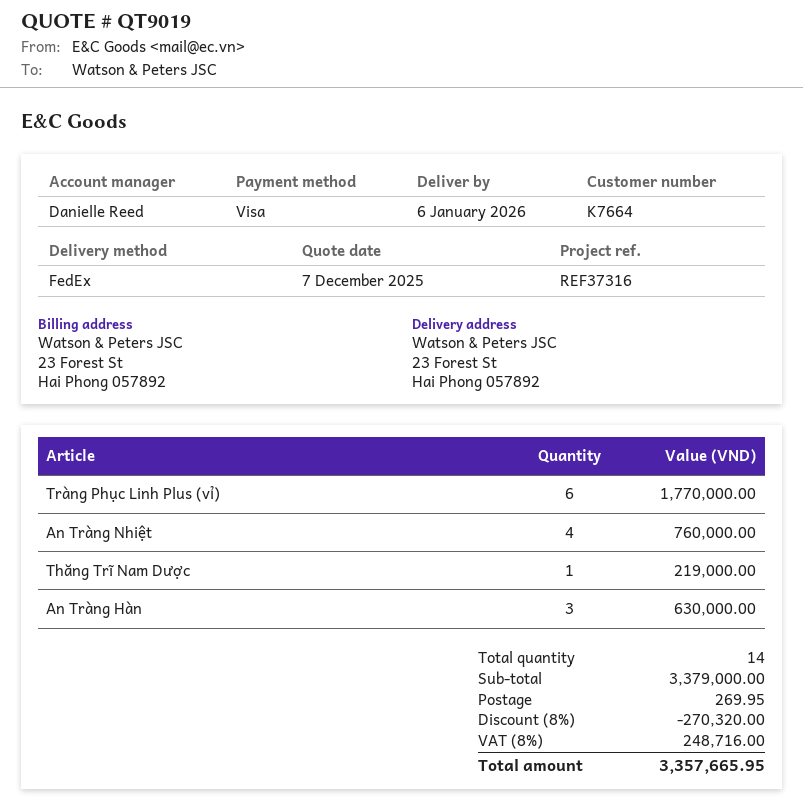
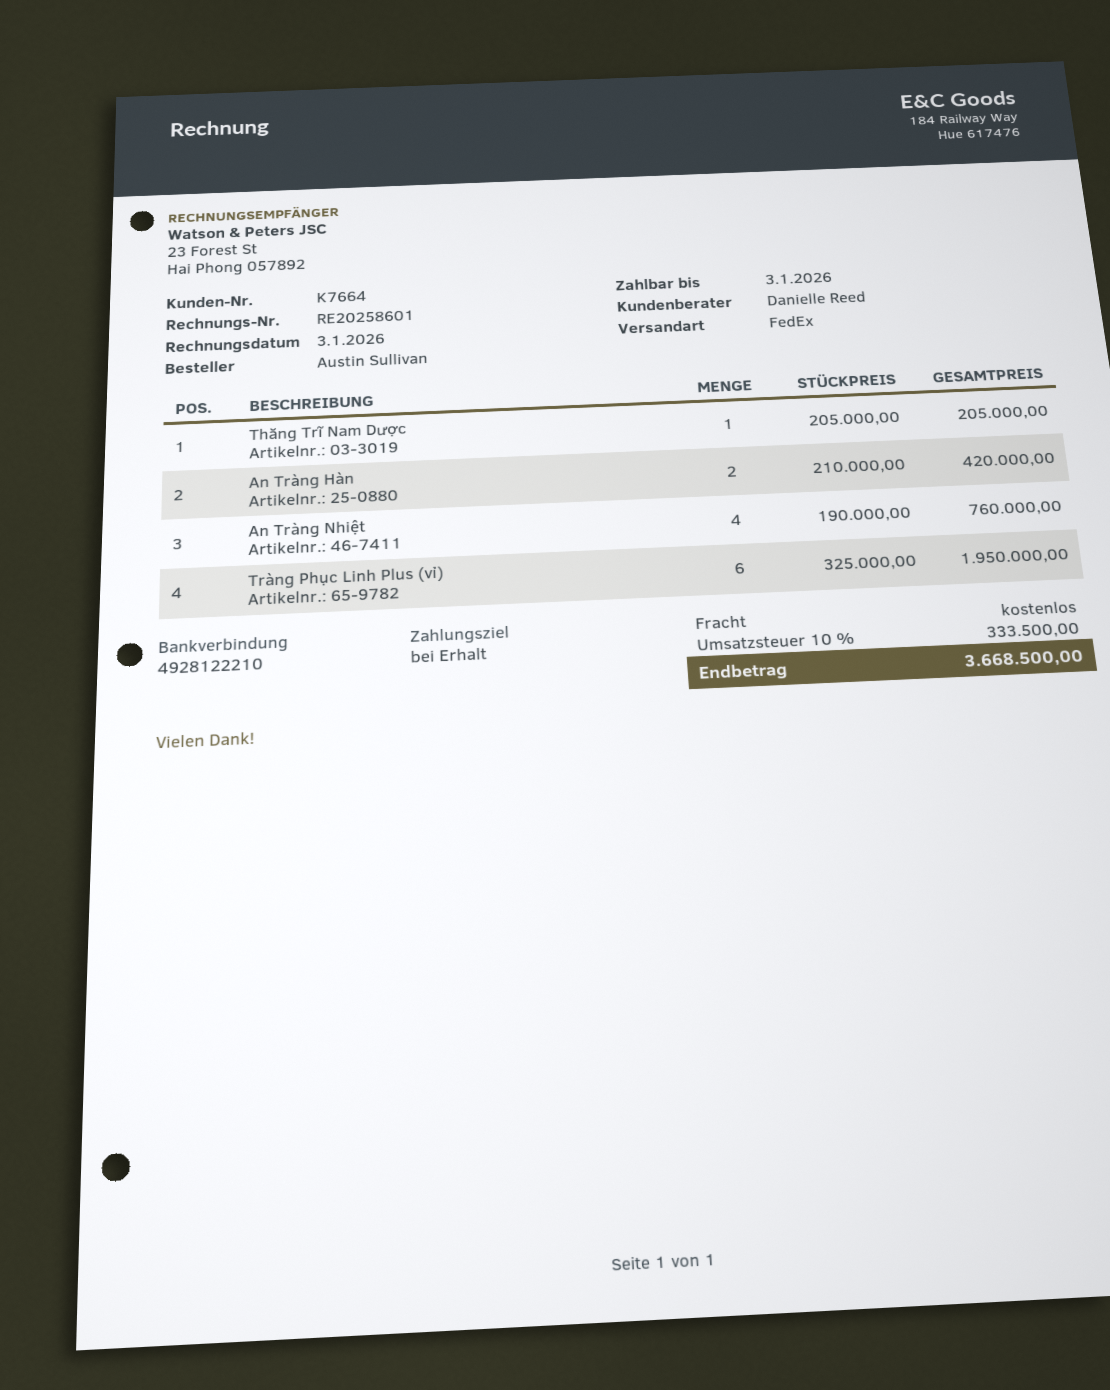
Tràng Phục Linh Plus (vỉ): 6 for 1770000.00 -> 6 for 1950000.00
Thăng Trĩ Nam Dược: 1 for 219000.00 -> 1 for 205000.00
An Tràng Hàn: 3 for 630000.00 -> 2 for 420000.00
discount: 8% = 270320.00 -> none
shipping: 269.95 -> 0.00
tax: 8% = 248716.00 -> 10% = 333500.00
total: 3357665.95 -> 3668500.00

